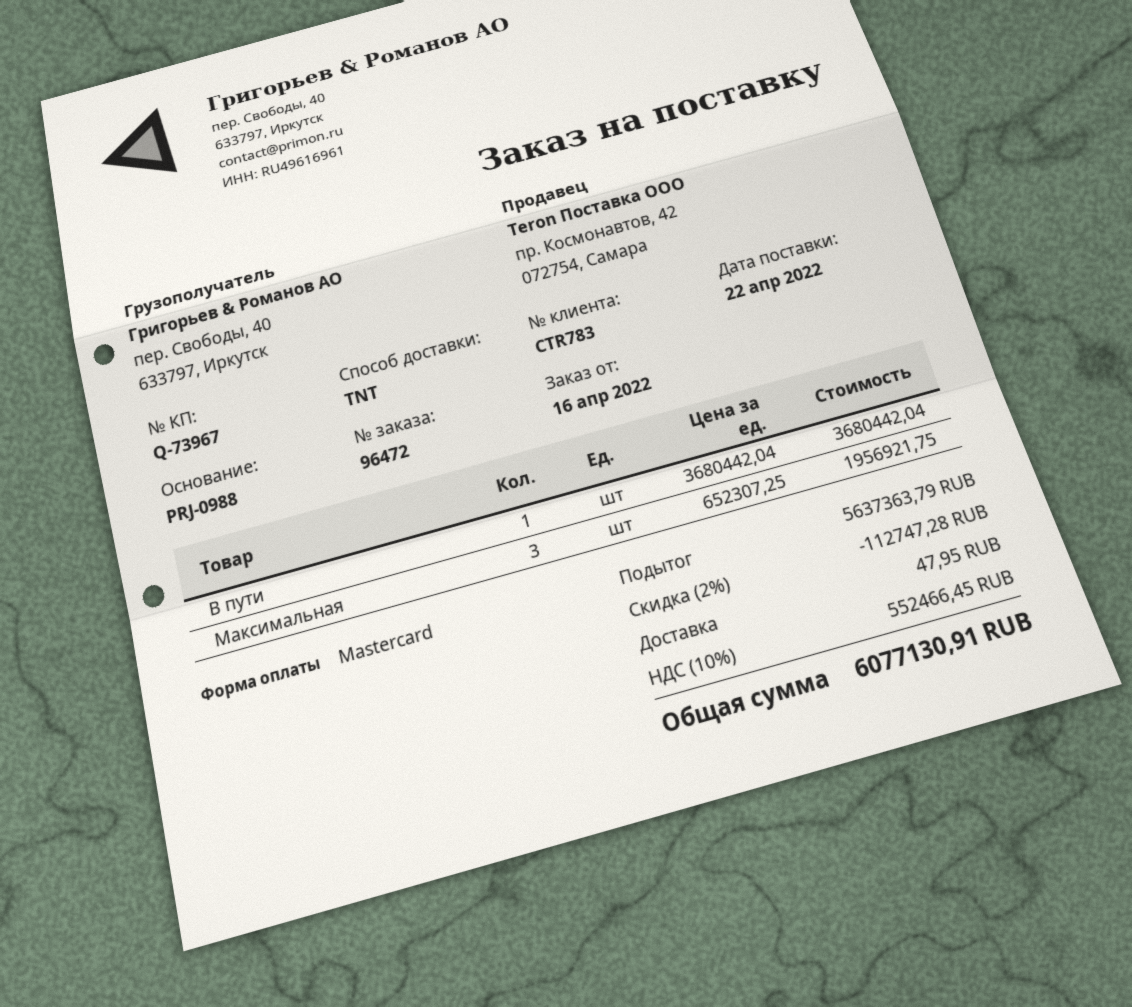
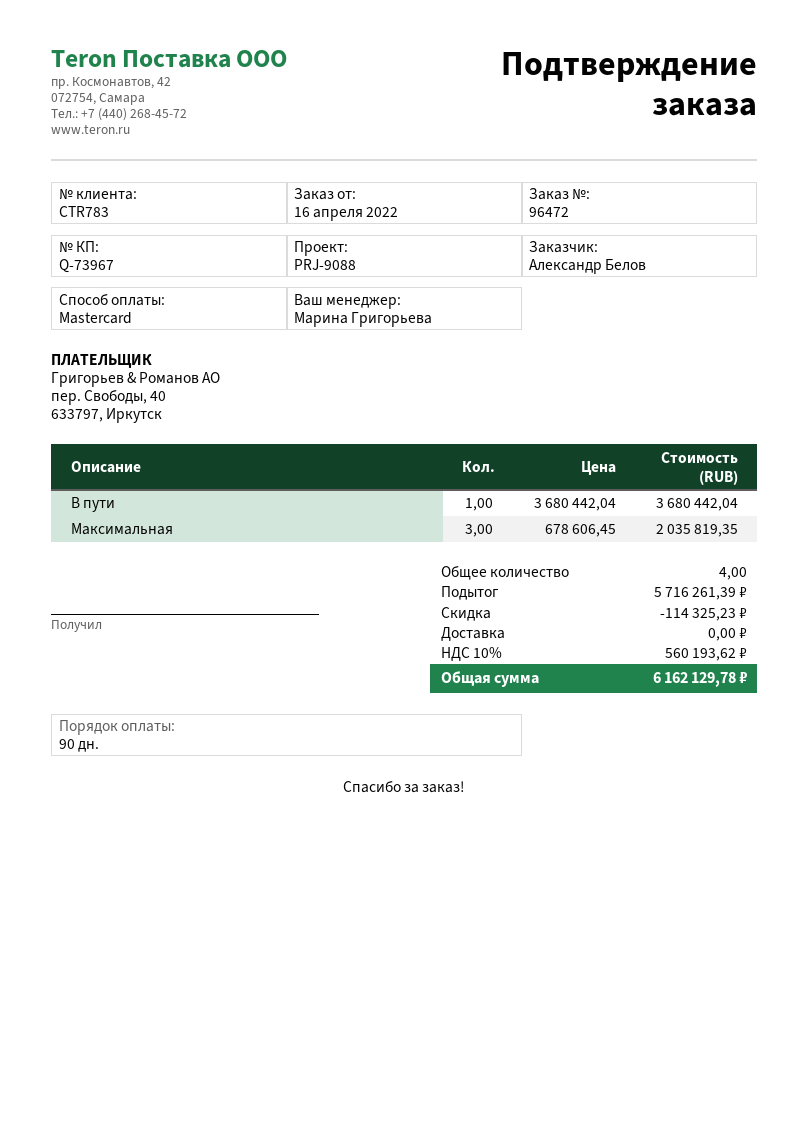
reference: PRJ-0988 -> PRJ-9088
Максимальная: 3 x 652307.25 = 1956921.75 -> 3 x 678606.45 = 2035819.35
subtotal: 5637363.79 -> 5716261.39
discount: 112747.28 -> 114325.23
shipping: 47.95 -> 0.00
tax: 10% = 552466.45 -> 10% = 560193.62
total: 6077130.91 -> 6162129.78

